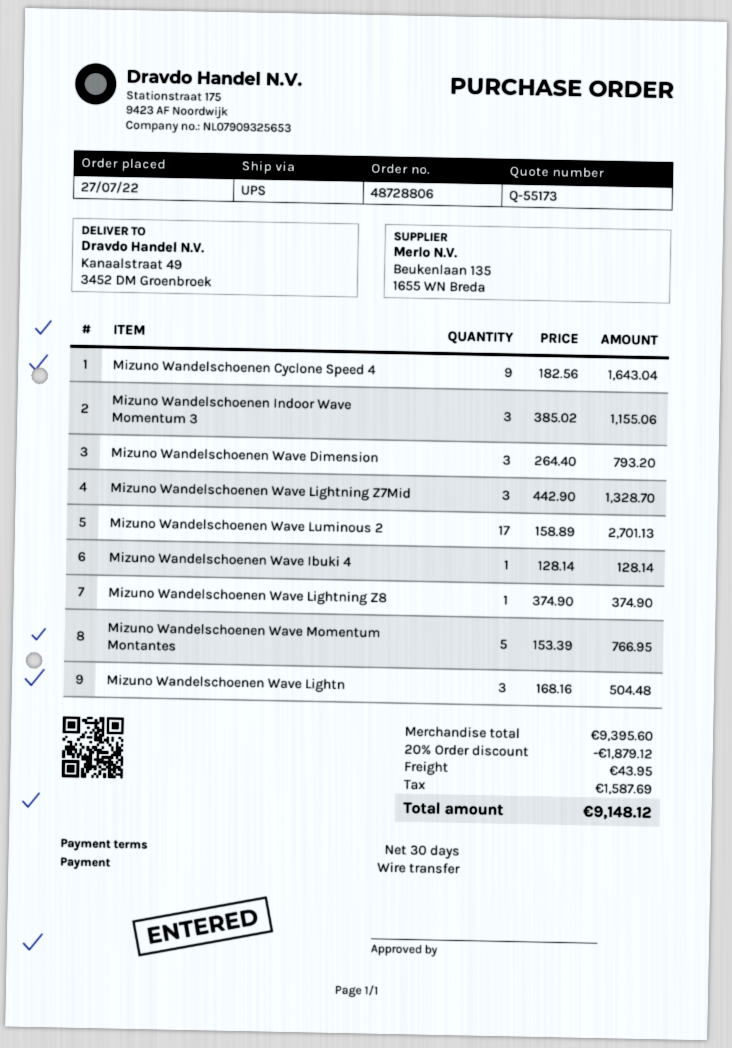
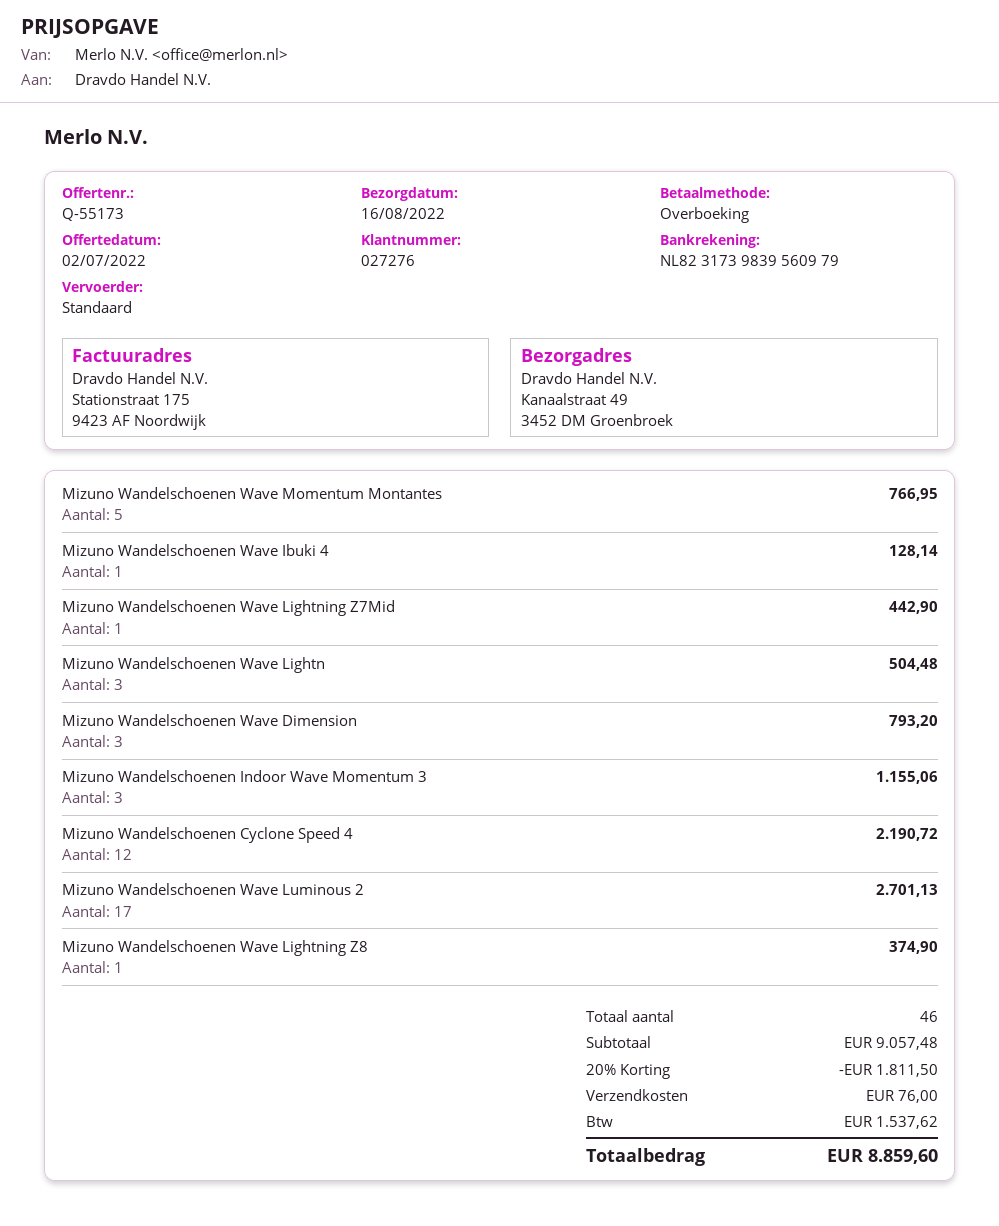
shipping method: UPS -> standard
Mizuno Wandelschoenen Cyclone Speed 4: 9 for 1643.04 -> 12 for 2190.72
Mizuno Wandelschoenen Wave Lightning Z7Mid: 3 for 1328.70 -> 1 for 442.90
subtotal: 9395.60 -> 9057.48
discount: 20% = 1879.12 -> 20% = 1811.50
shipping: 43.95 -> 76.00
tax: 1587.69 -> 1537.62
total: 9148.12 -> 8859.60

